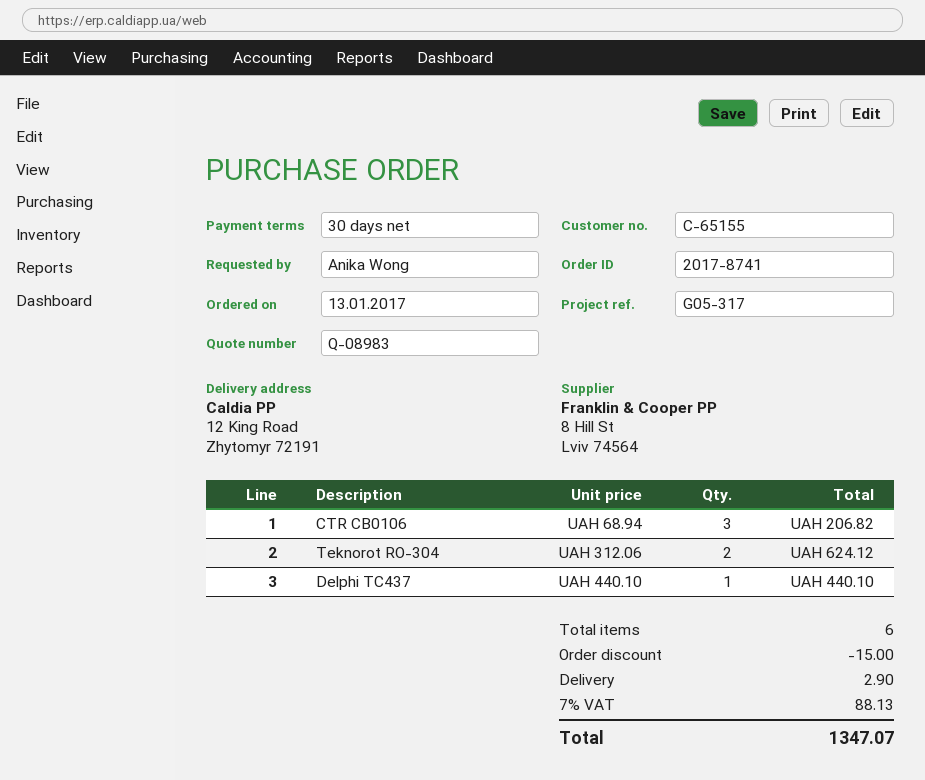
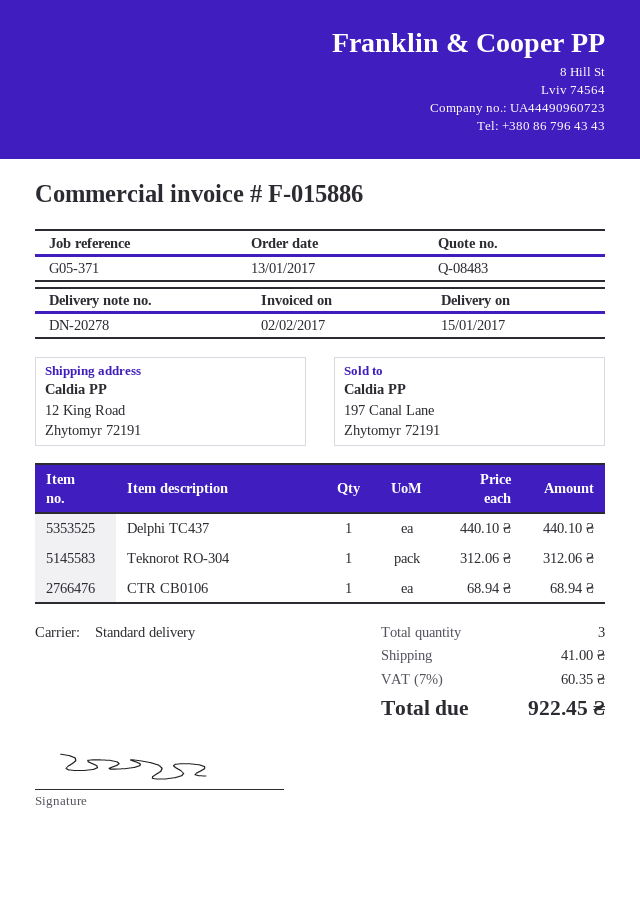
quote number: Q-08983 -> Q-08483
reference: G05-317 -> G05-371
CTR CB0106: 3 x 68.94 = 206.82 -> 1 x 68.94 = 68.94
Teknorot RO-304: 2 x 312.06 = 624.12 -> 1 x 312.06 = 312.06
total quantity: 6 -> 3
discount: 15.00 -> none
shipping: 2.90 -> 41.00
tax: 7% = 88.13 -> 7% = 60.35
total: 1347.07 -> 922.45

